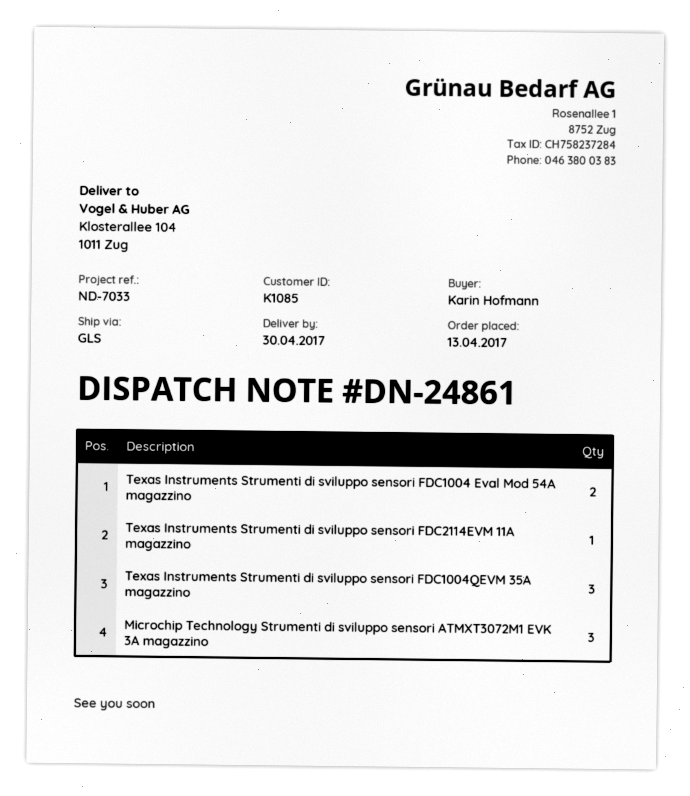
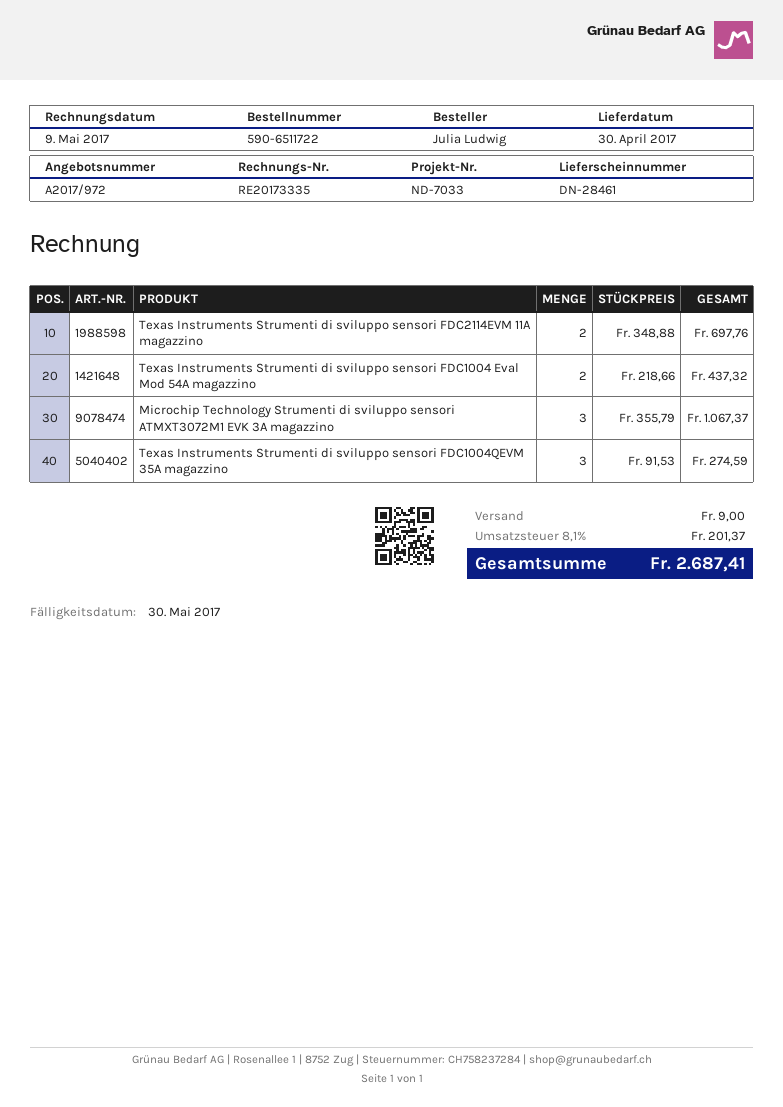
delivery note number: DN-24861 -> DN-28461
ordered by: Karin Hofmann -> Julia Ludwig
Texas Instruments Strumenti di sviluppo sensori FDC2114EVM 11A magazzino: 1 -> 2

